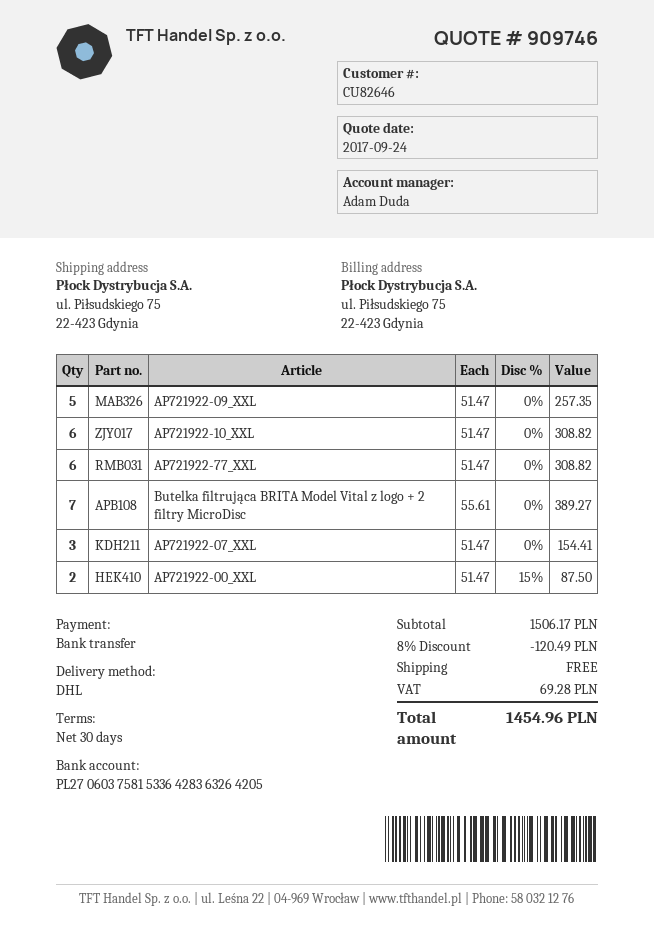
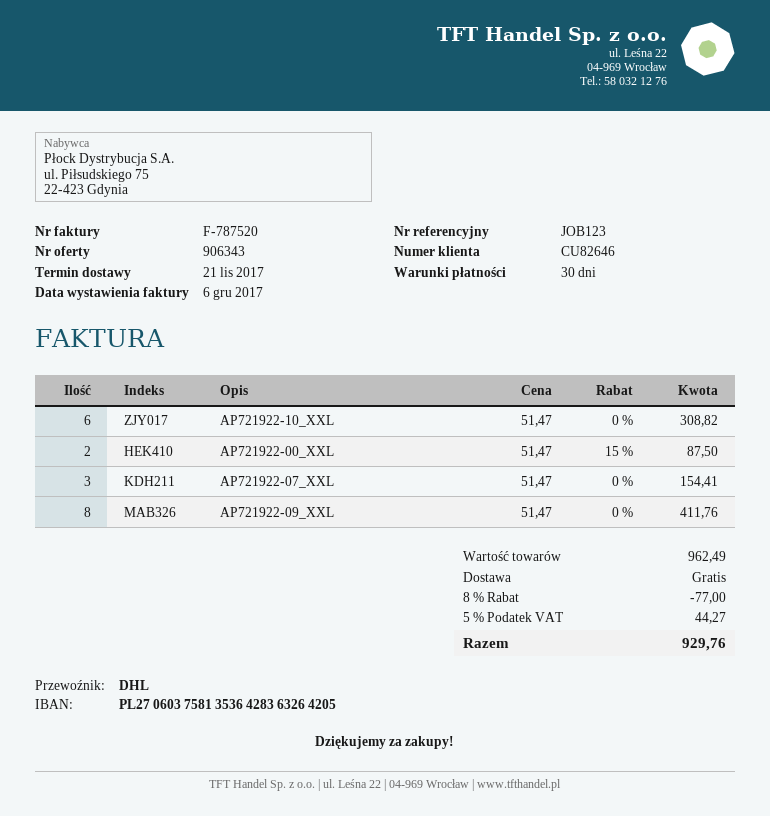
quote number: 909746 -> 906343
bank account: PL27060375815336428363264205 -> PL27060375813536428363264205
AP721922-09_XXL: 5 x 51.47 = 257.35 -> 8 x 51.47 = 411.76
AP721922-77_XXL: 6 x 51.47 = 308.82 -> none
Butelka filtrująca BRITA Model Vital z logo + 2 filtry MicroDisc: 7 x 55.61 = 389.27 -> none
subtotal: 1506.17 -> 962.49
discount: 8% = 120.49 -> 8% = 77.00
tax: 69.28 -> 44.27
total: 1454.96 -> 929.76

